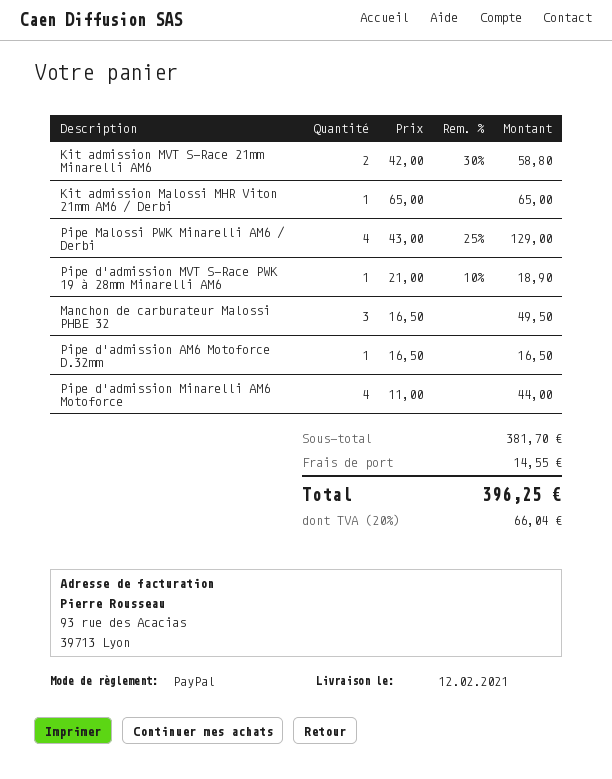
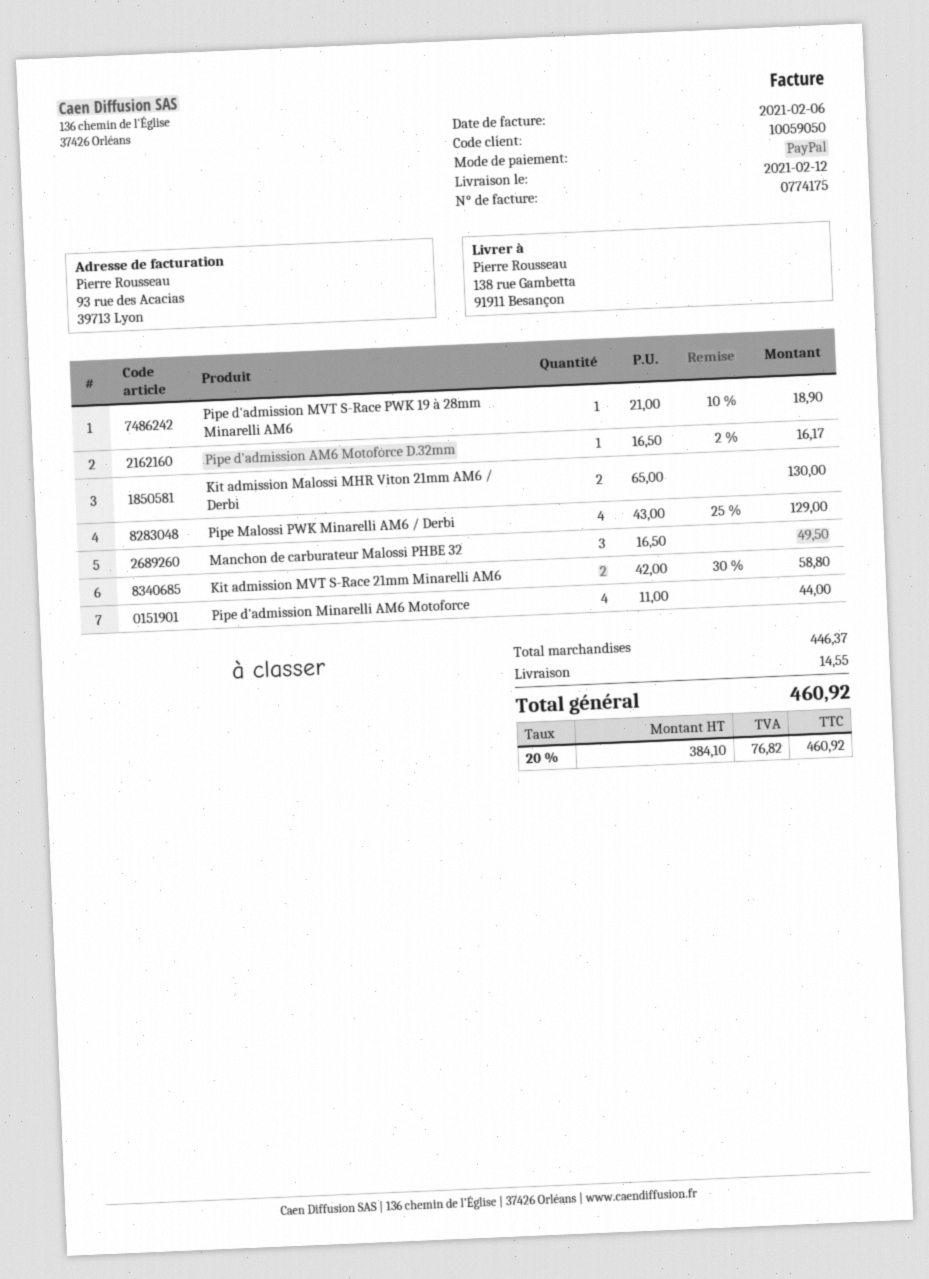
Kit admission Malossi MHR Viton 21mm AM6 / Derbi: 1 x 65.00 = 65.00 -> 2 x 65.00 = 130.00
Pipe d'admission AM6 Motoforce D.32mm: 1 x 16.50 = 16.50 -> 1 x 16.50 - 2% = 16.17
subtotal: 381.70 -> 446.37
tax: 20% = 66.04 -> 20% = 76.82
total: 396.25 -> 460.92

